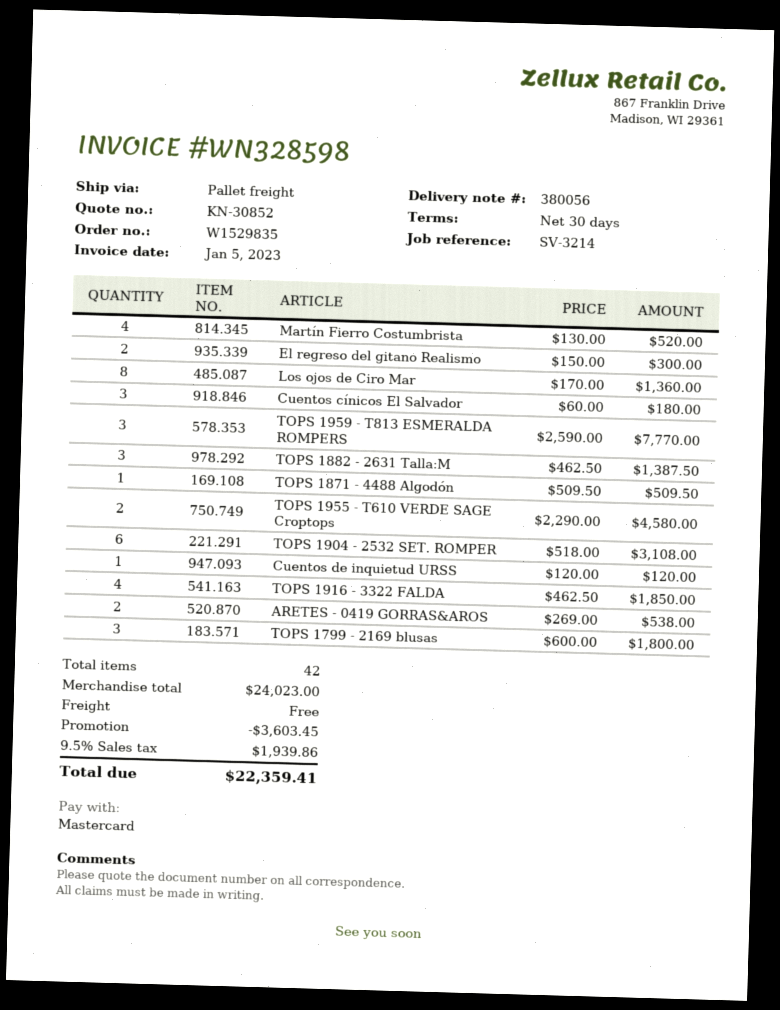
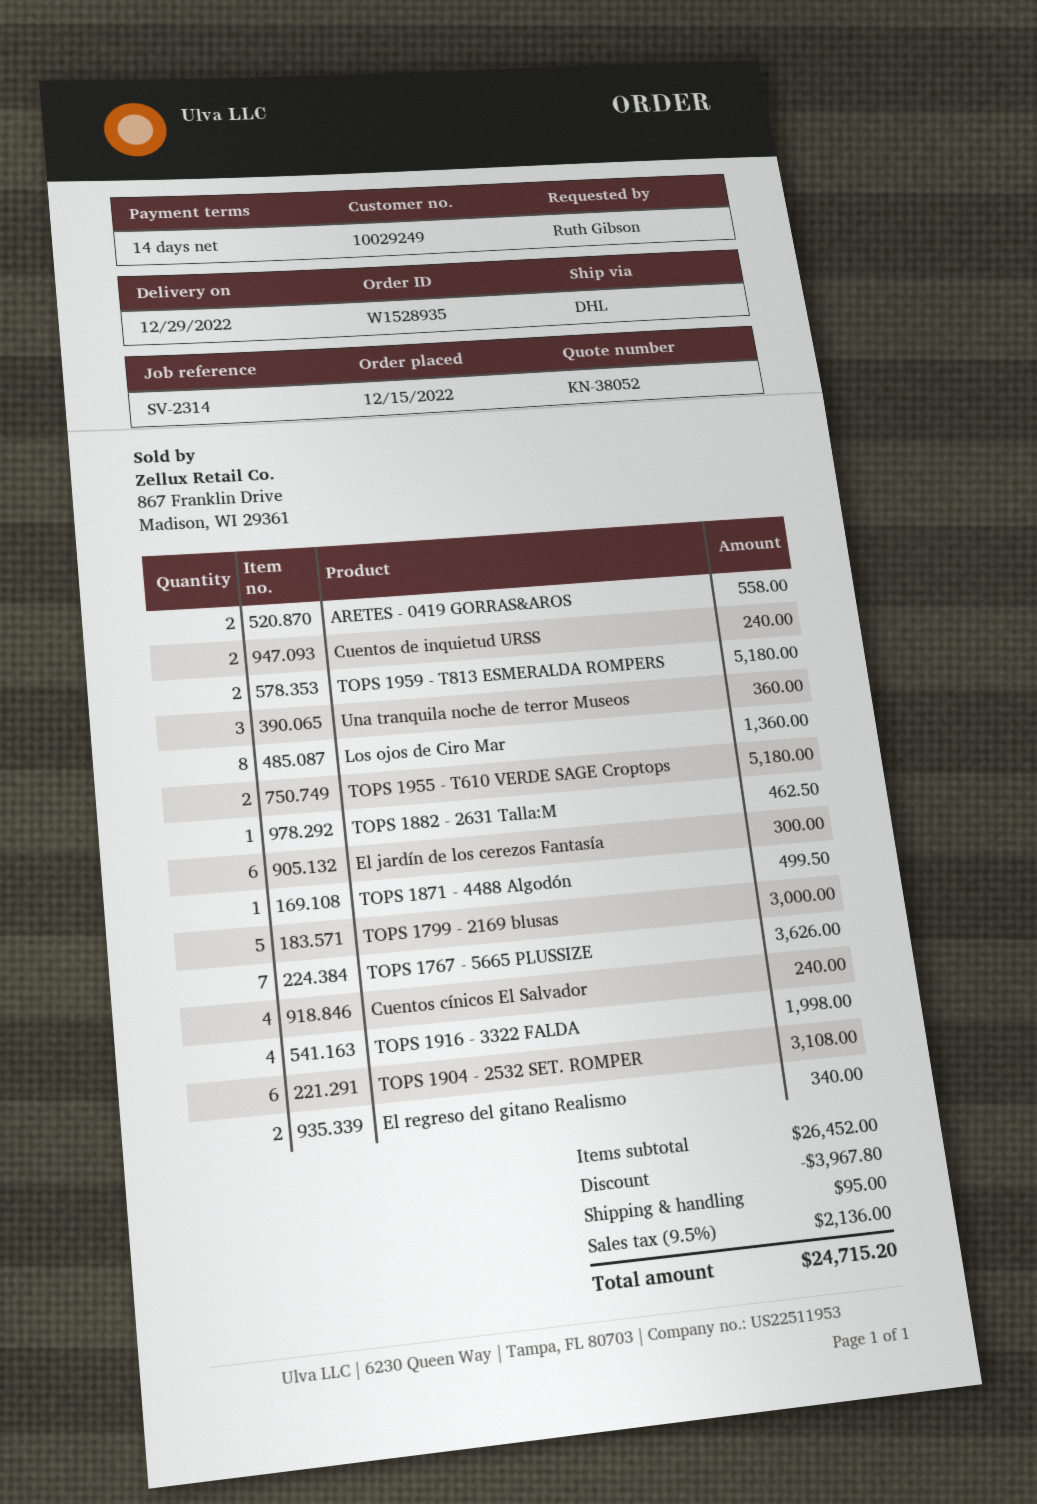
quote number: KN-30852 -> KN-38052
order number: W1529835 -> W1528935
payment terms: 30 days -> 14 days
reference: SV-3214 -> SV-2314
shipping method: pallet freight -> DHL
Martín Fierro Costumbrista: 4 for 520.00 -> none
El regreso del gitano Realismo: 2 for 300.00 -> 2 for 340.00
Cuentos cínicos El Salvador: 3 for 180.00 -> 4 for 240.00
TOPS 1959 - T813 ESMERALDA ROMPERS: 3 for 7770.00 -> 2 for 5180.00
TOPS 1882 - 2631 Talla:M: 3 for 1387.50 -> 1 for 462.50
TOPS 1871 - 4488 Algodón: 1 for 509.50 -> 1 for 499.50
TOPS 1955 - T610 VERDE SAGE Croptops: 2 for 4580.00 -> 2 for 5180.00
Cuentos de inquietud URSS: 1 for 120.00 -> 2 for 240.00
TOPS 1916 - 3322 FALDA: 4 for 1850.00 -> 4 for 1998.00
ARETES - 0419 GORRAS&AROS: 2 for 538.00 -> 2 for 558.00
TOPS 1799 - 2169 blusas: 3 for 1800.00 -> 5 for 3000.00
Una tranquila noche de terror Museos: none -> 3 for 360.00
El jardín de los cerezos Fantasía: none -> 6 for 300.00
TOPS 1767 - 5665 PLUSSIZE: none -> 7 for 3626.00
subtotal: 24023.00 -> 26452.00
discount: 3603.45 -> 3967.80
shipping: 0.00 -> 95.00
tax: 9.5% = 1939.86 -> 9.5% = 2136.00
total: 22359.41 -> 24715.20

